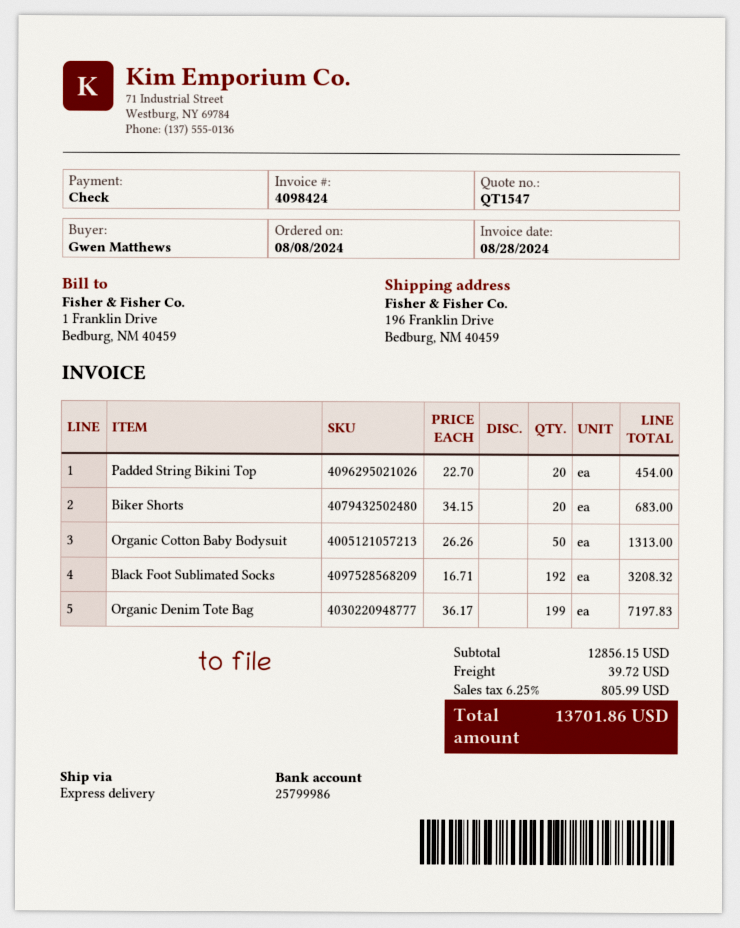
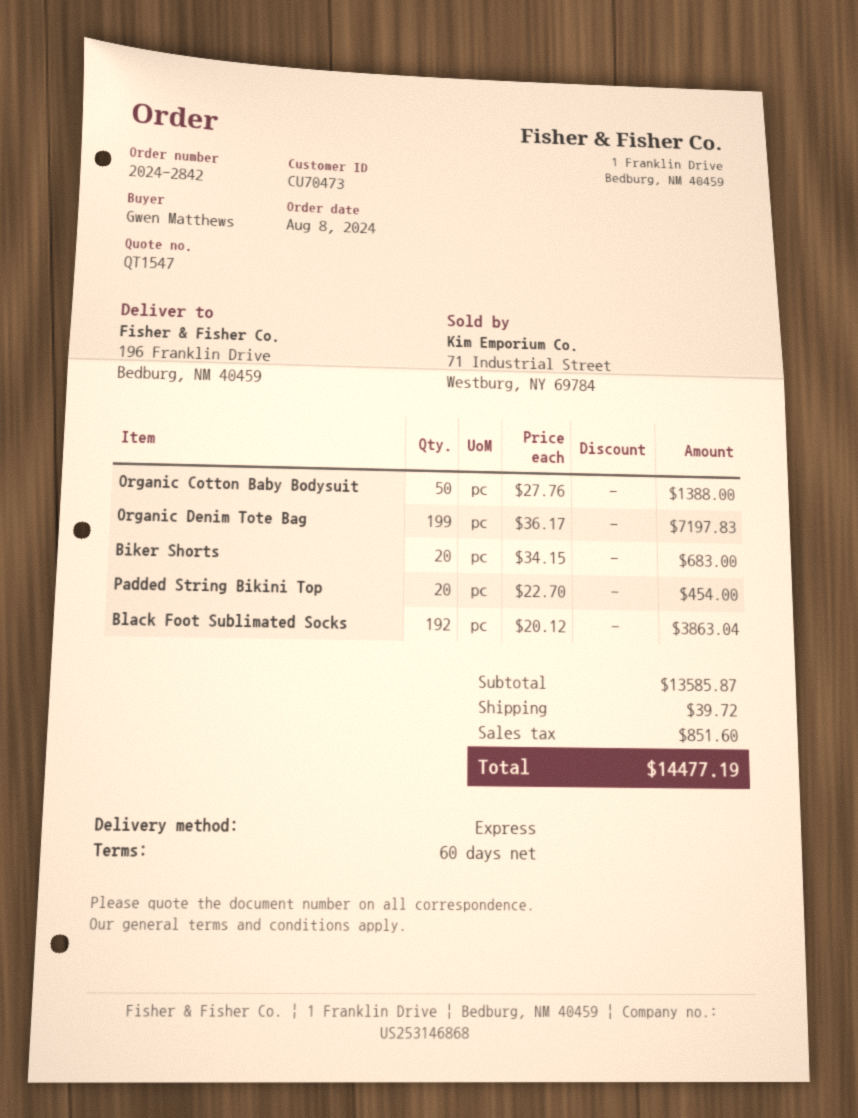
Organic Cotton Baby Bodysuit: 50 x 26.26 = 1313.00 -> 50 x 27.76 = 1388.00
Black Foot Sublimated Socks: 192 x 16.71 = 3208.32 -> 192 x 20.12 = 3863.04
subtotal: 12856.15 -> 13585.87
tax: 805.99 -> 851.60
total: 13701.86 -> 14477.19

